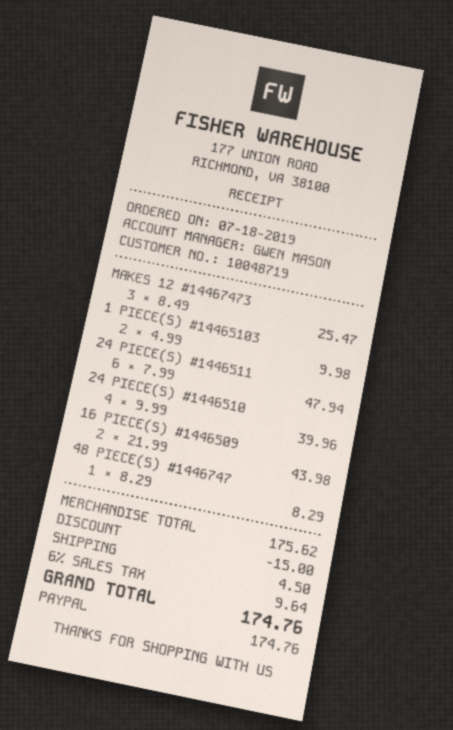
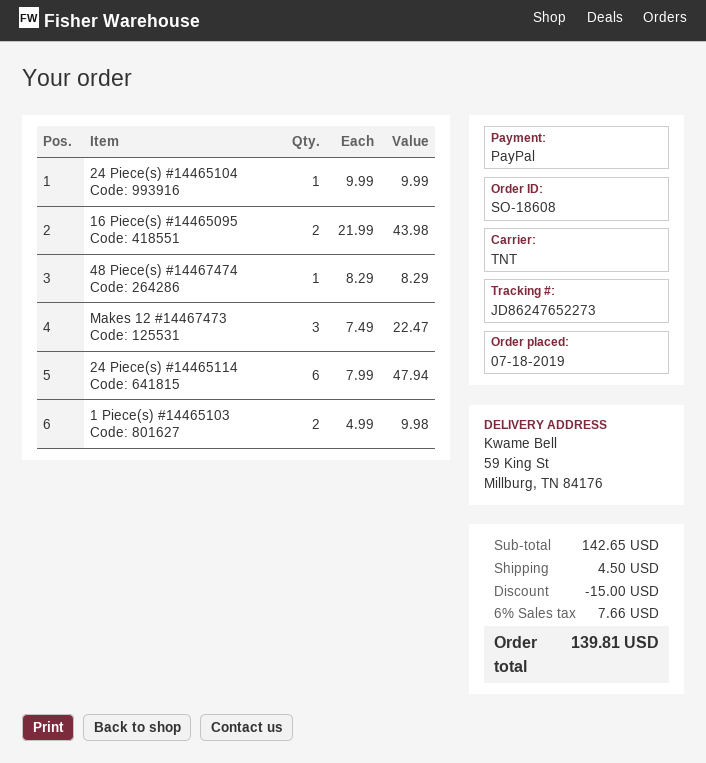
MAKES 12 #14467473: 3 x 8.49 = 25.47 -> 3 x 7.49 = 22.47
24 PIECE(S) #1446510: 4 x 9.99 = 39.96 -> 1 x 9.99 = 9.99
subtotal: 175.62 -> 142.65
tax: 6% = 9.64 -> 6% = 7.66
total: 174.76 -> 139.81

